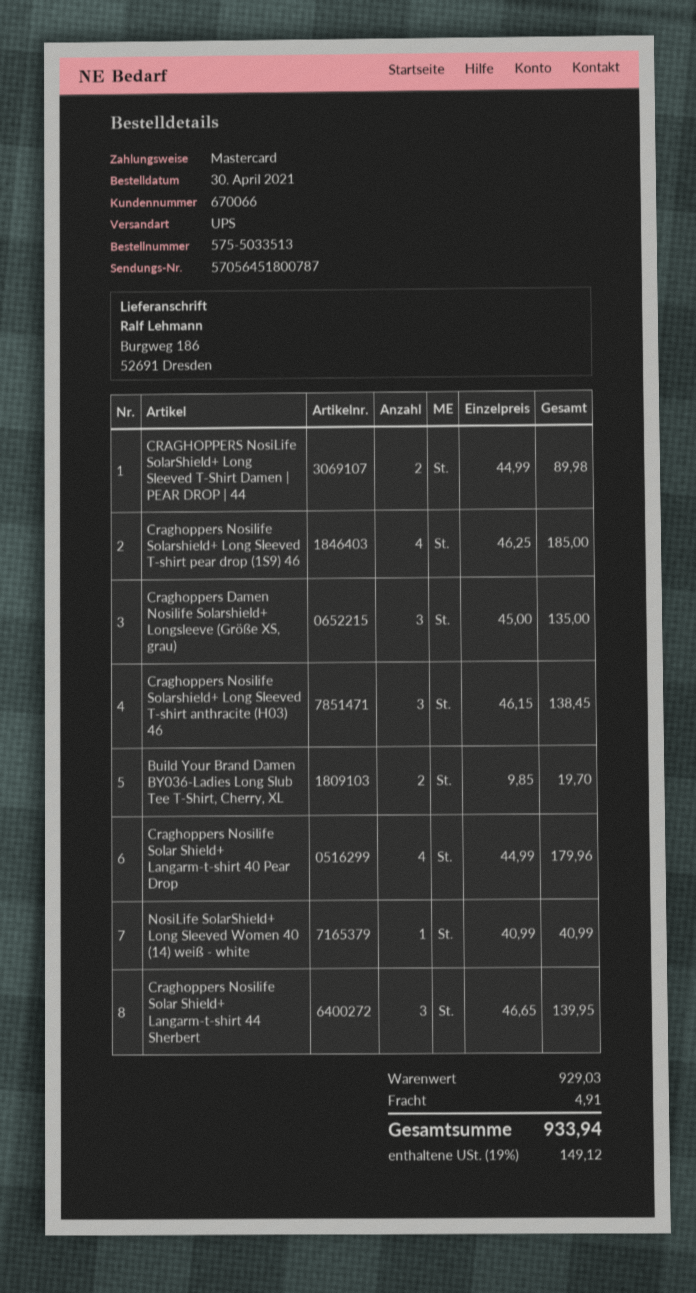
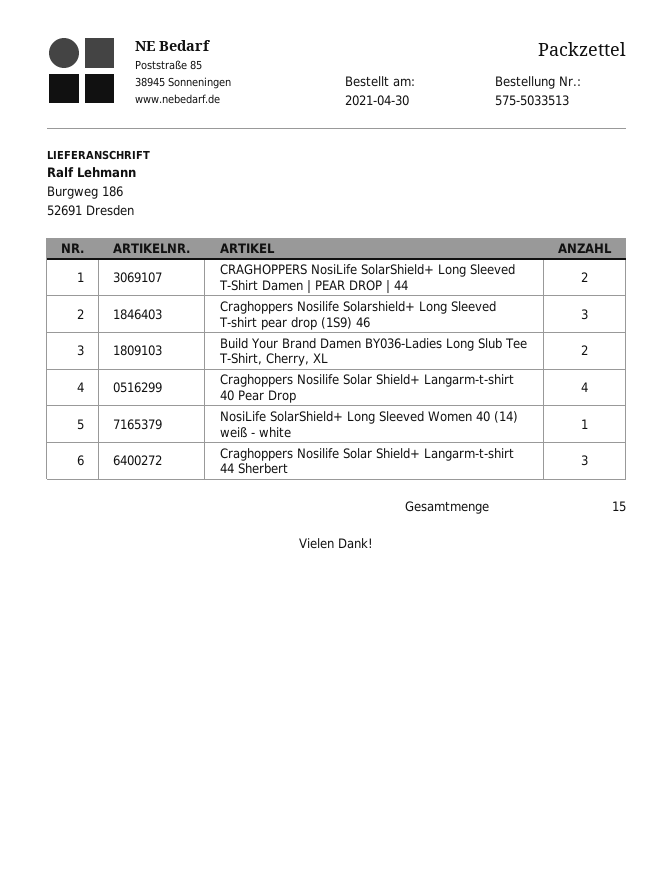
Craghoppers Nosilife Solarshield+ Long Sleeved T-shirt pear drop (1S9) 46: 4 -> 3
Craghoppers Damen Nosilife Solarshield+ Longsleeve (Größe XS, grau): 3 -> none
Craghoppers Nosilife Solarshield+ Long Sleeved T-shirt anthracite (H03) 46: 3 -> none

